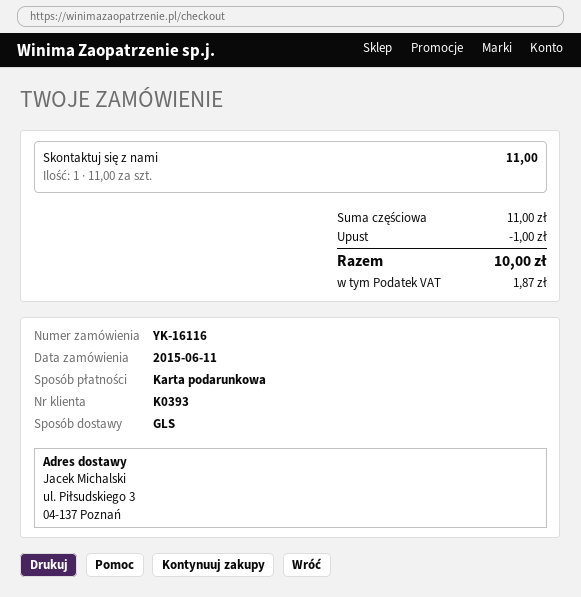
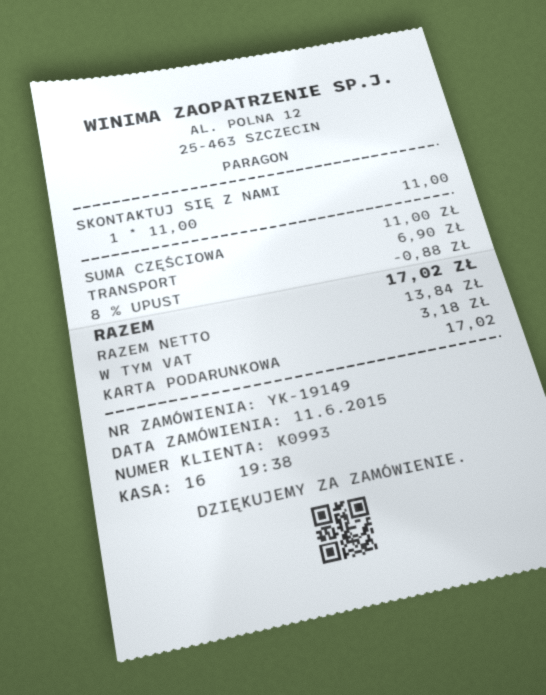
order number: YK-16116 -> YK-19149
customer number: K0393 -> K0993
discount: 1.00 -> 0.88
shipping: none -> 6.90
tax: 1.87 -> 3.18
total: 10.00 -> 17.02

